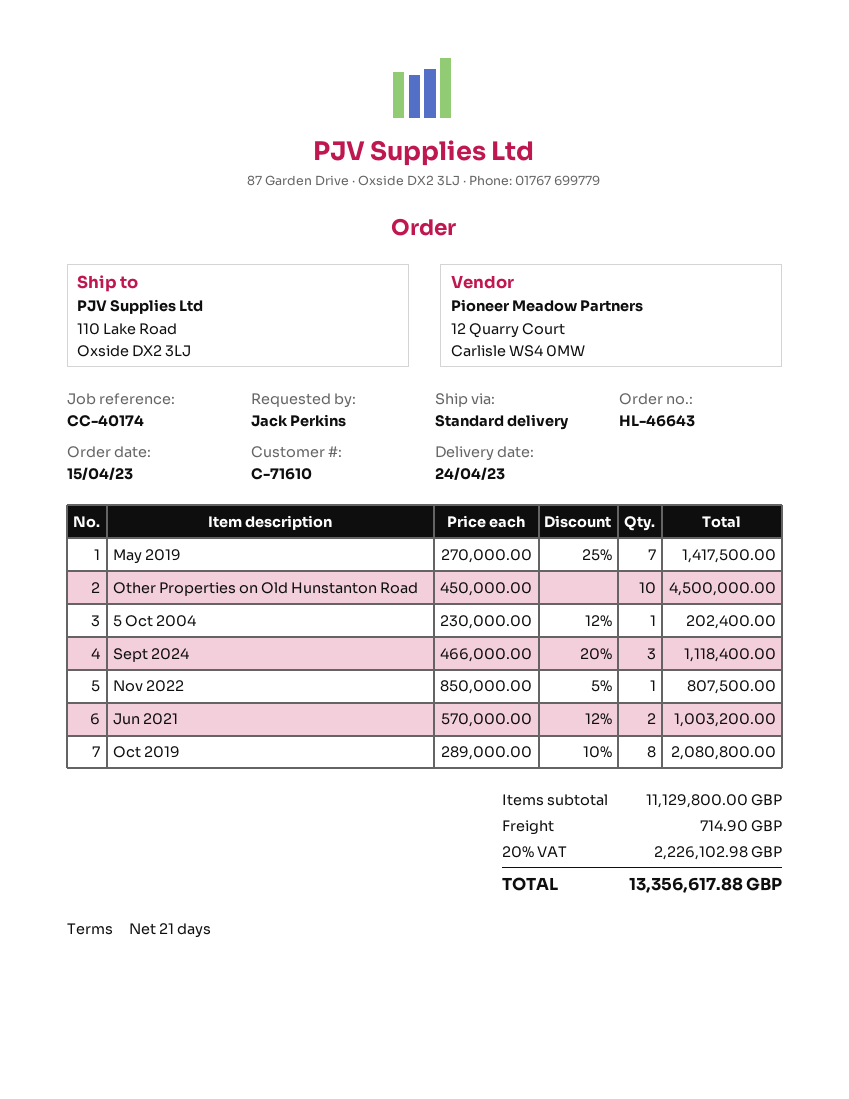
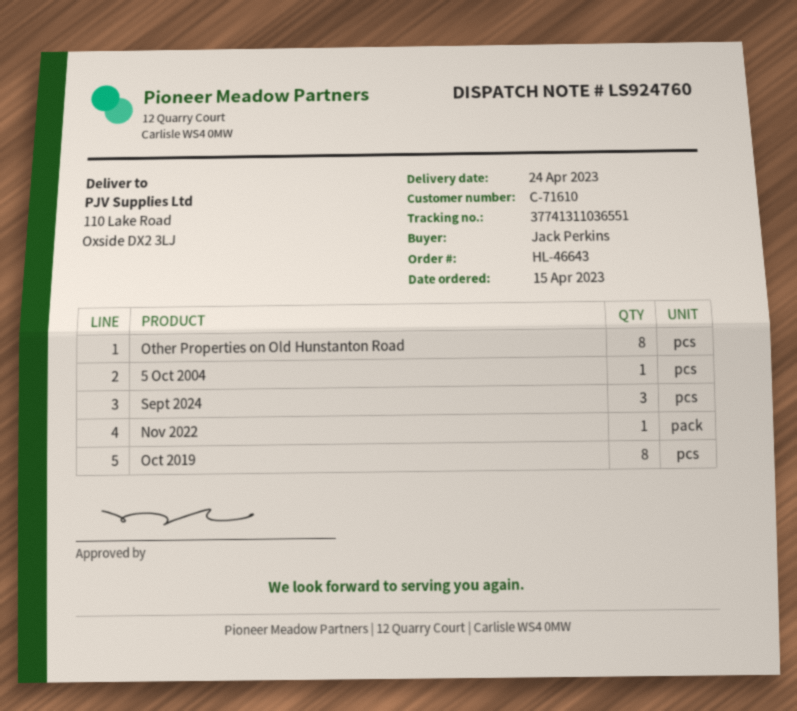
May 2019: 7 -> none
Other Properties on Old Hunstanton Road: 10 -> 8
Jun 2021: 2 -> none

